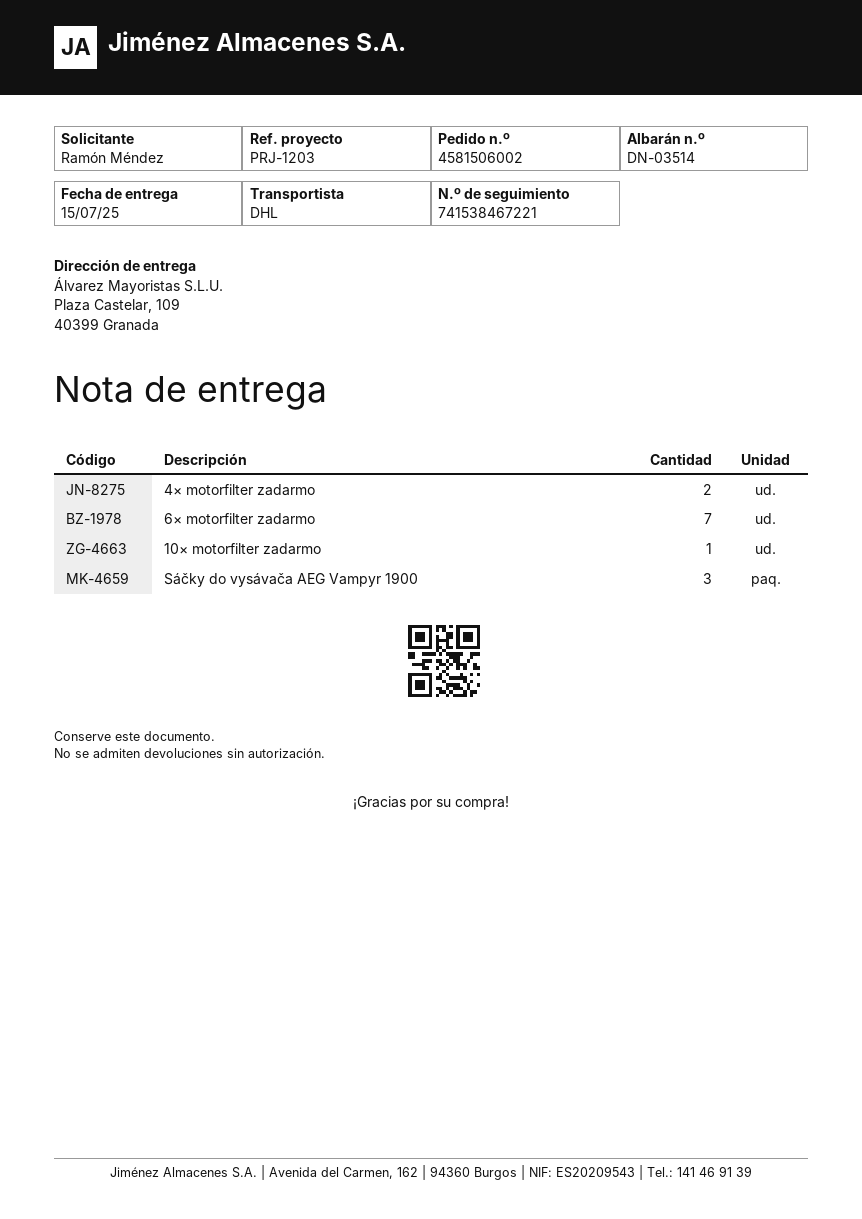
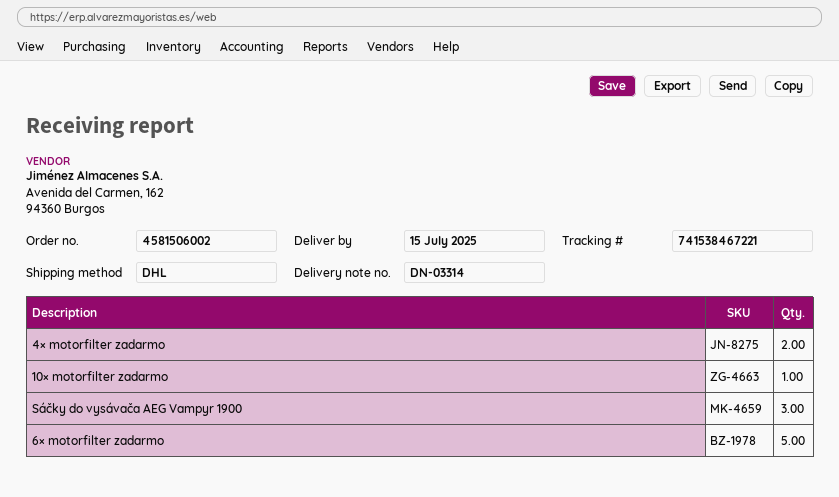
delivery note number: DN-03514 -> DN-03314
6× motorfilter zadarmo: 7 -> 5

